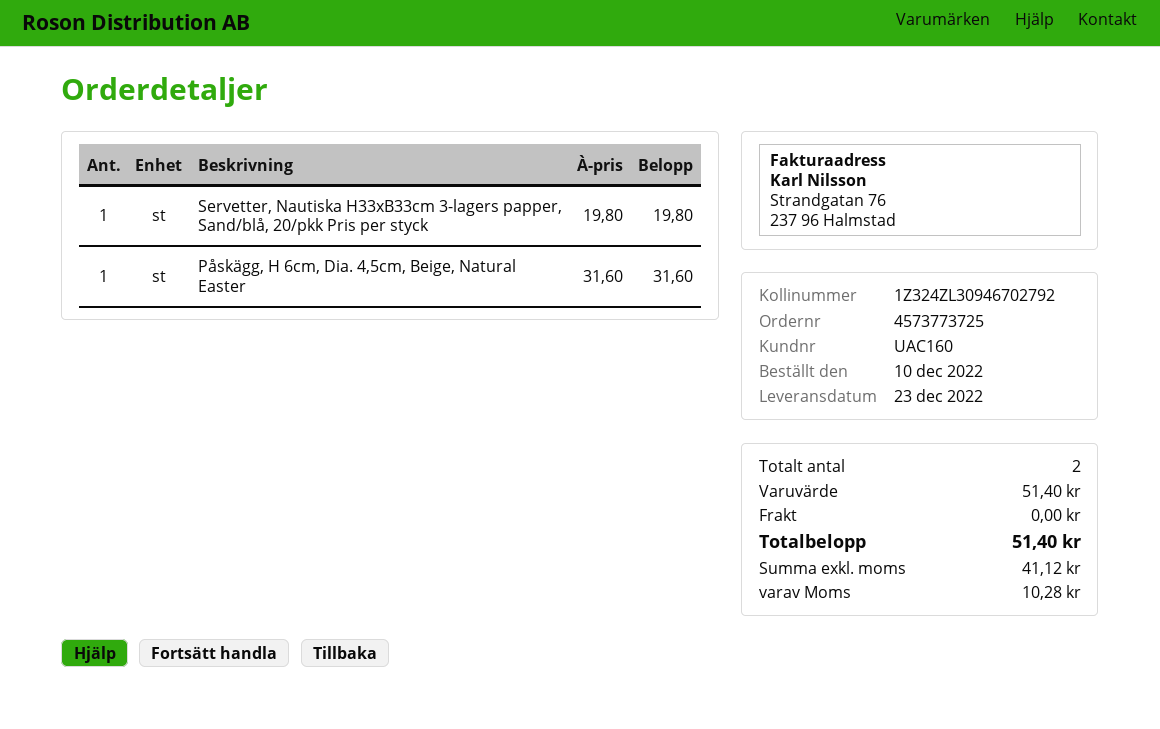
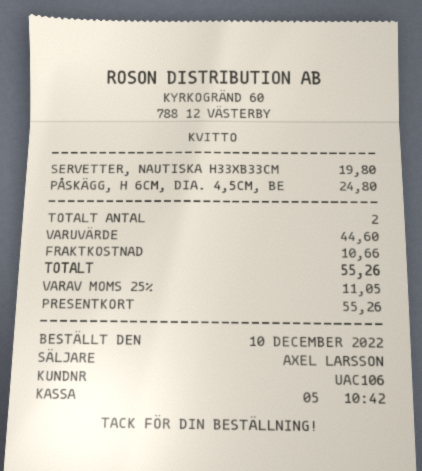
customer number: UAC160 -> UAC106
Påskägg, H 6cm, Dia. 4,5cm, Beige, Natural Easter: 1 for 31.60 -> 1 for 24.80
subtotal: 51.40 -> 44.60
shipping: 0.00 -> 10.66
tax: 10.28 -> 11.05
total: 51.40 -> 55.26

